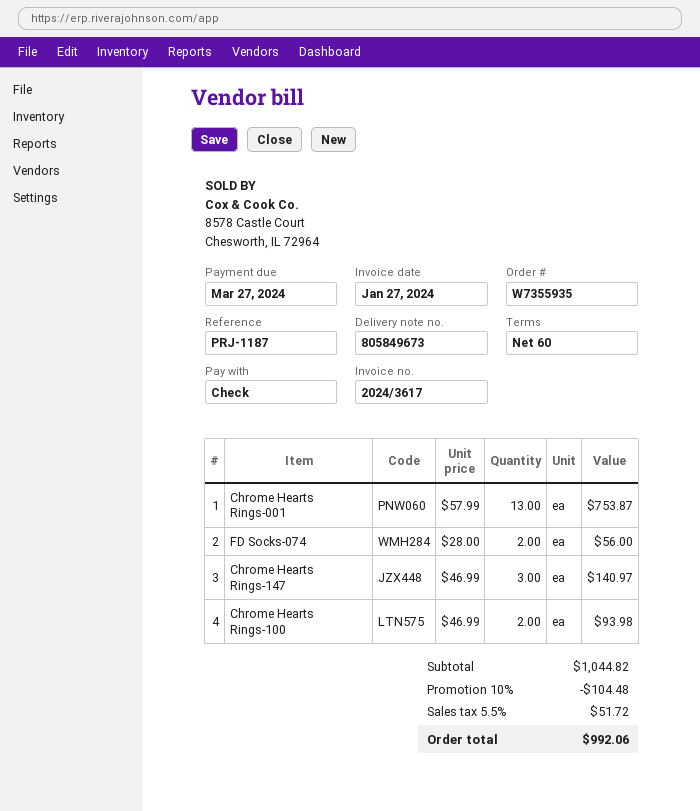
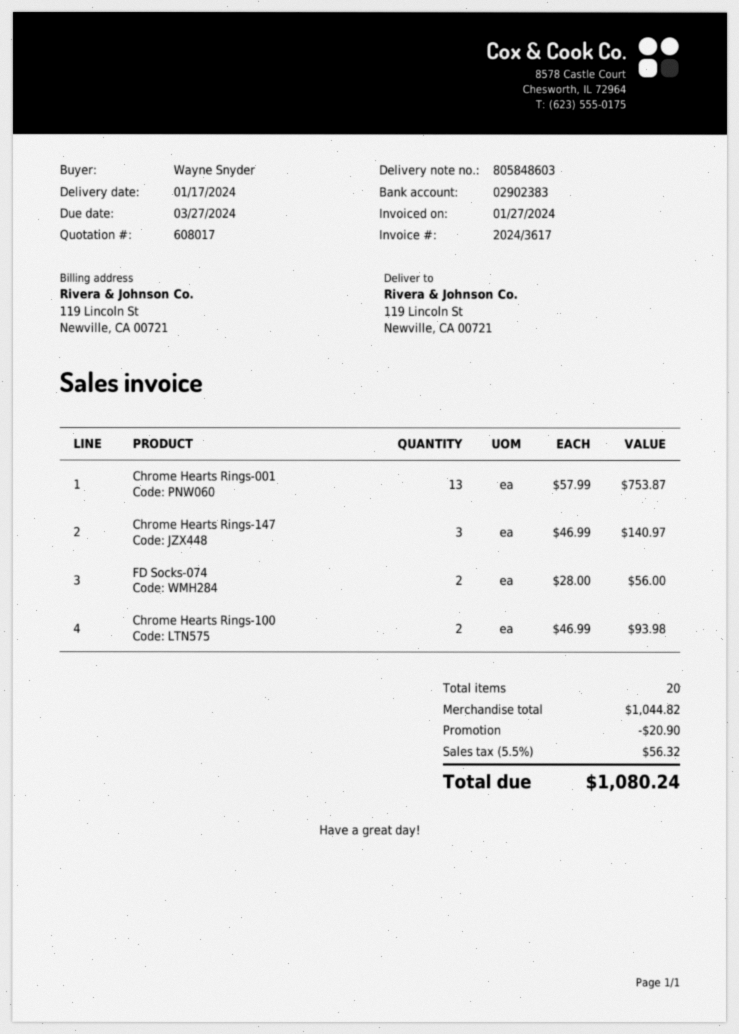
delivery note number: 805849673 -> 805848603
discount: 104.48 -> 20.90
tax: 5.5% = 51.72 -> 5.5% = 56.32
total: 992.06 -> 1080.24

